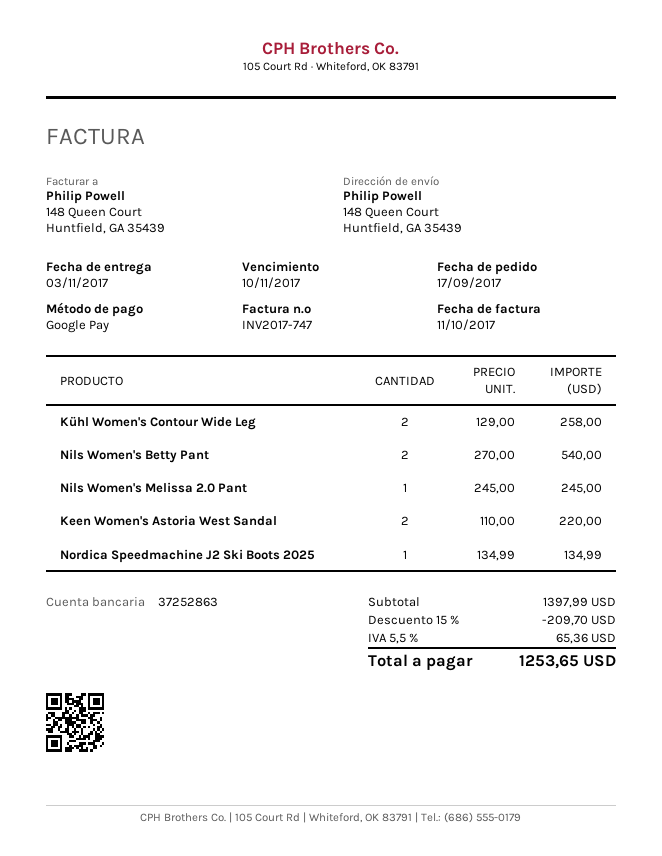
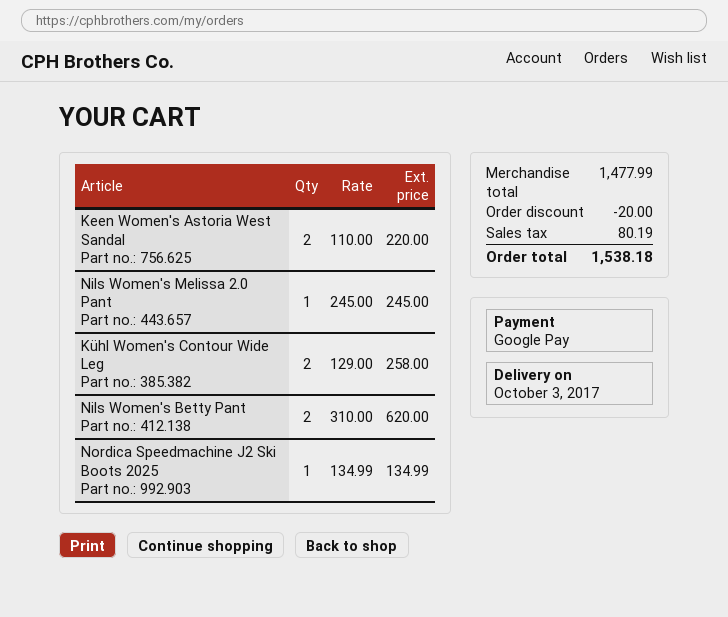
delivery date: 2017-11-03 -> 2017-10-03
Nils Women's Betty Pant: 2 x 270.00 = 540.00 -> 2 x 310.00 = 620.00
subtotal: 1397.99 -> 1477.99
discount: 209.70 -> 20.00
tax: 65.36 -> 80.19
total: 1253.65 -> 1538.18

